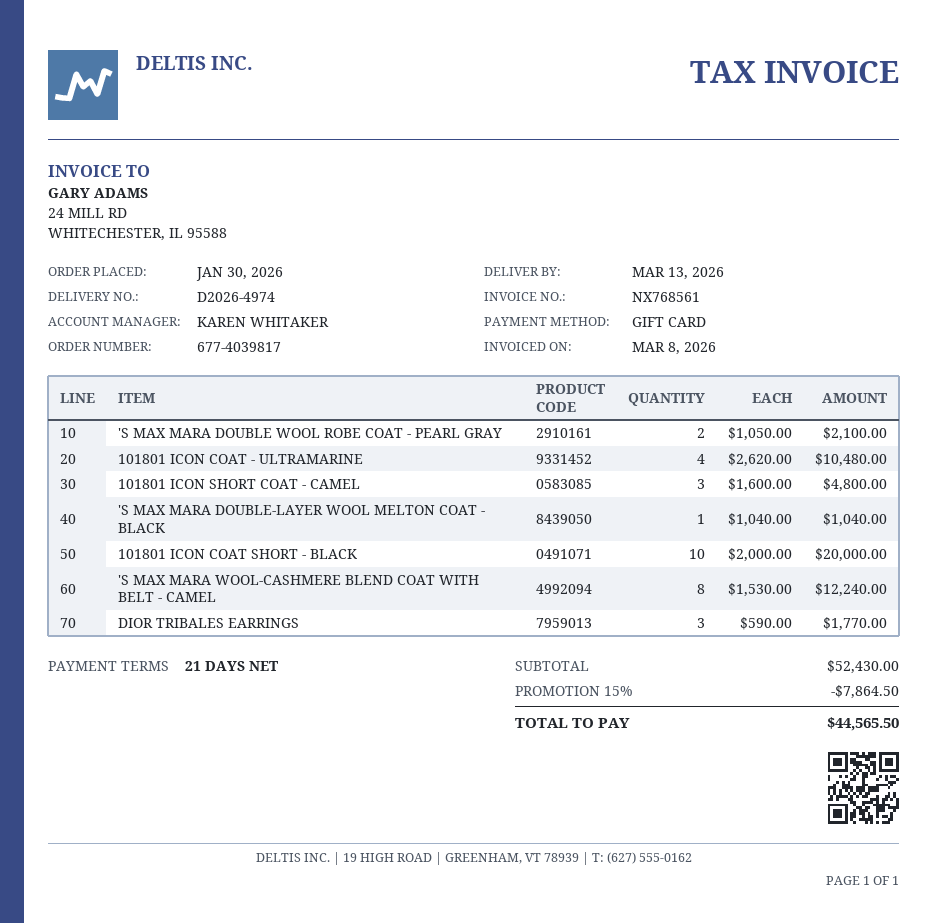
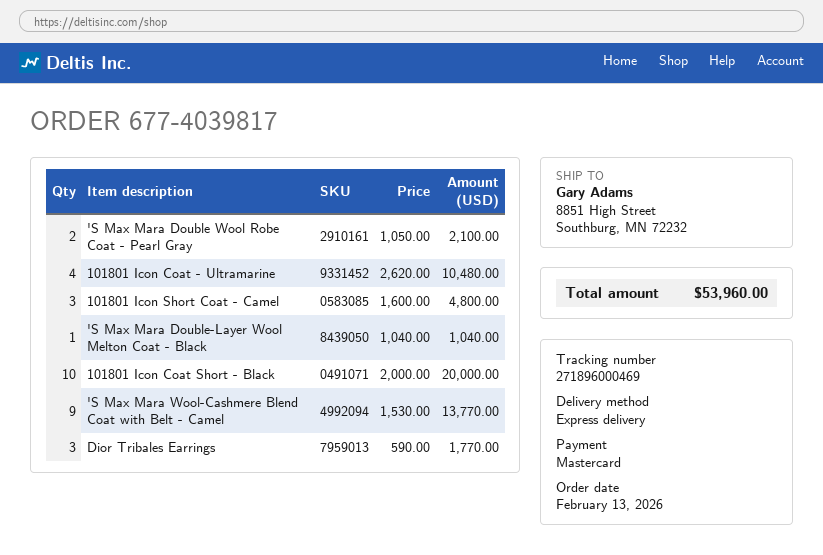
order date: 2026-01-30 -> 2026-02-13
payment method: gift card -> Mastercard
'S MAX MARA WOOL-CASHMERE BLEND COAT WITH BELT - CAMEL: 8 x 1530.00 = 12240.00 -> 9 x 1530.00 = 13770.00
discount: 15% = 7864.50 -> none
total: 44565.50 -> 53960.00

